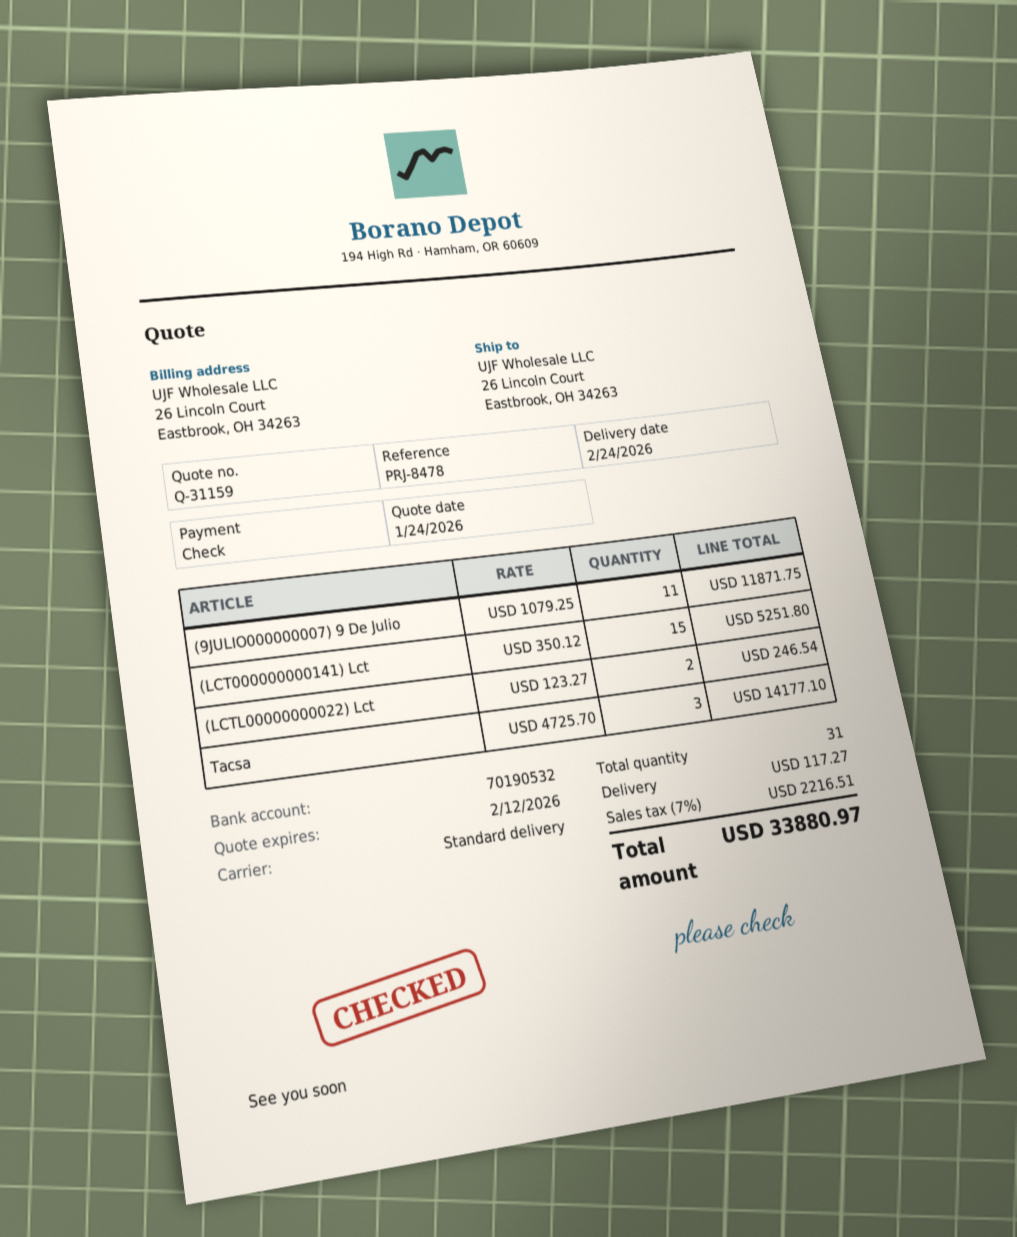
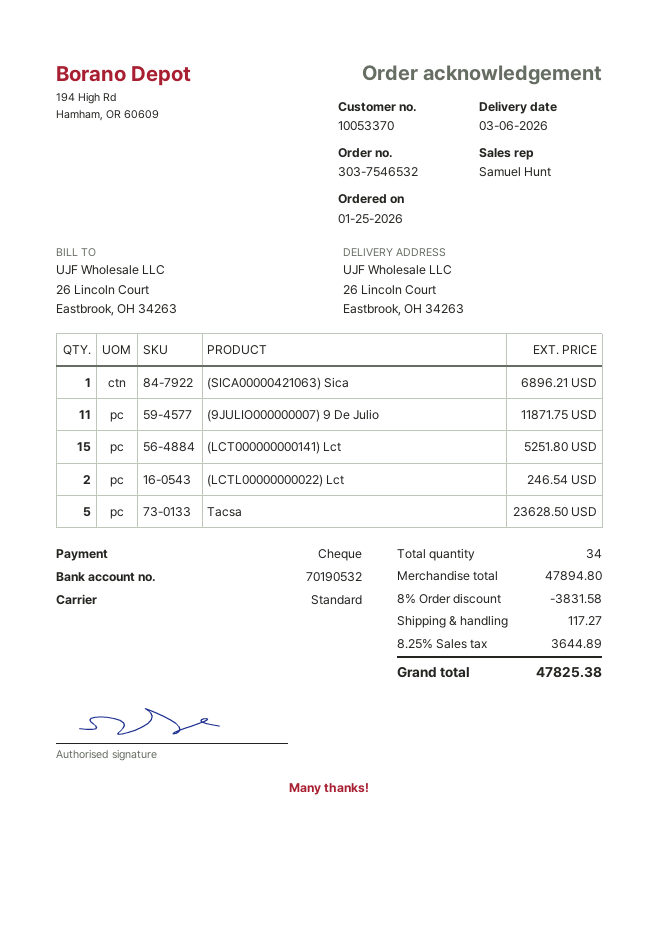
delivery date: 2026-02-24 -> 2026-03-06
Tacsa: 3 for 14177.10 -> 5 for 23628.50
(SICA00000421063) Sica: none -> 1 for 6896.21
total quantity: 31 -> 34
discount: none -> 8% = 3831.58
tax: 7% = 2216.51 -> 8.25% = 3644.89
total: 33880.97 -> 47825.38

